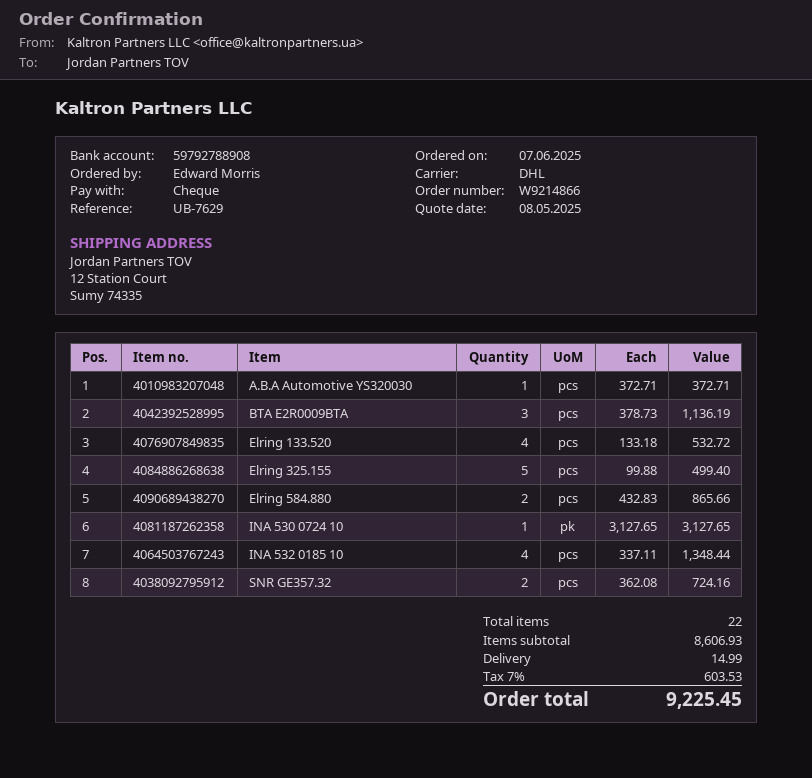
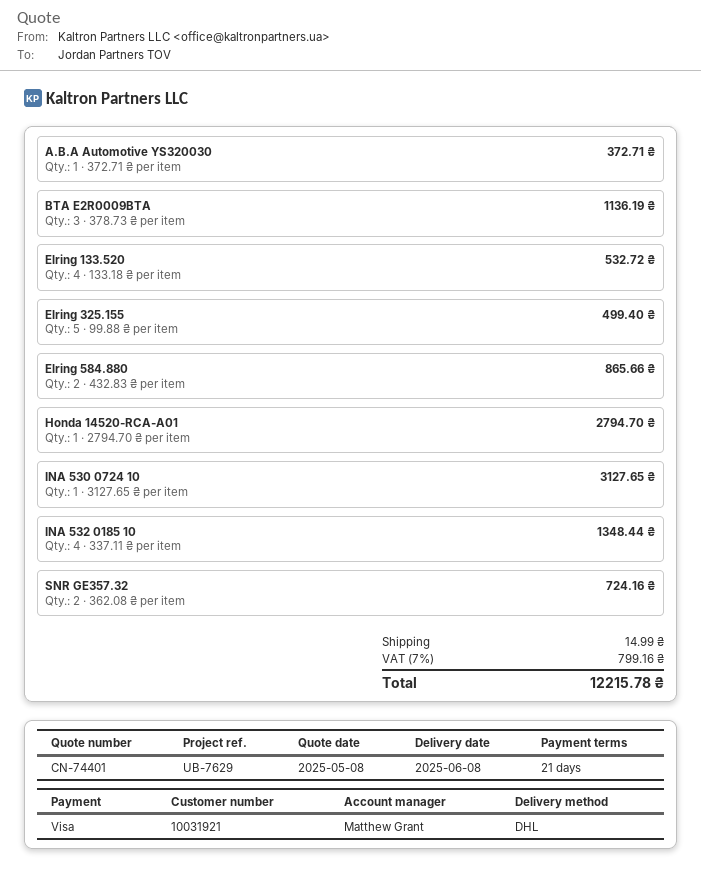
payment method: cheque -> Visa
Honda 14520-RCA-A01: none -> 1 x 2794.70 = 2794.70
tax: 7% = 603.53 -> 7% = 799.16
total: 9225.45 -> 12215.78

